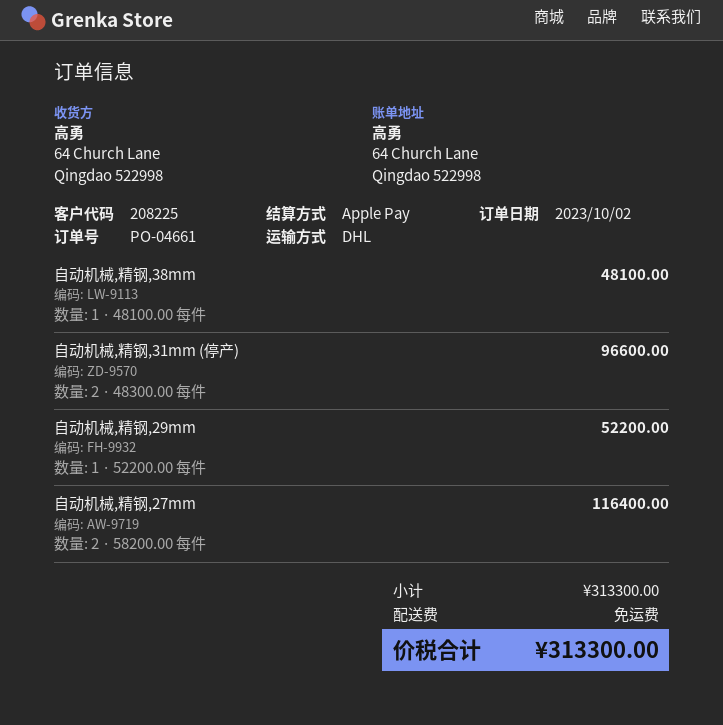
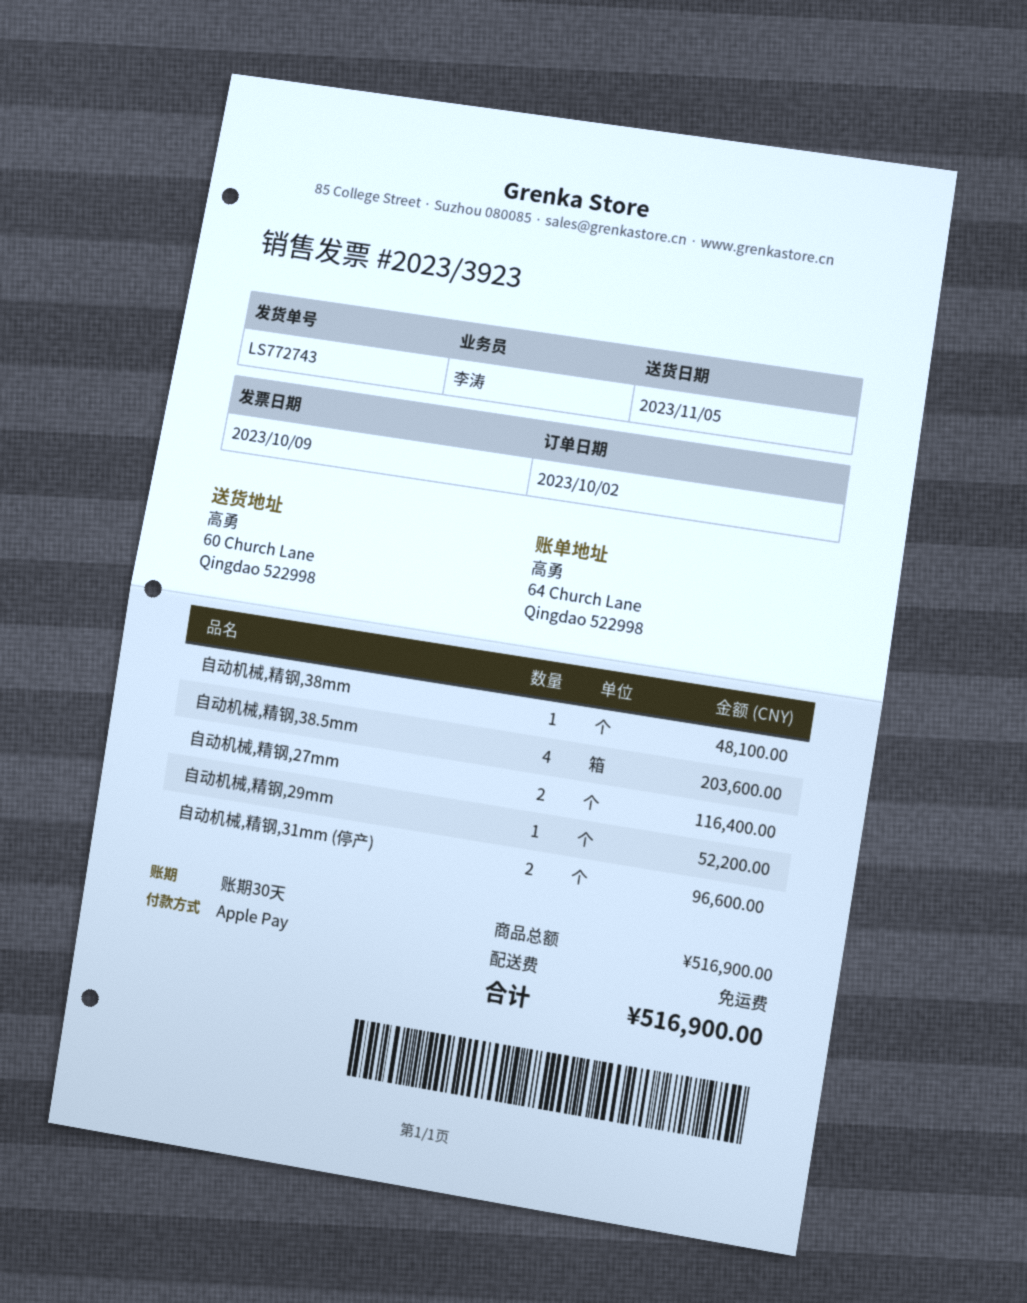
ship to: 64 Church Lane, Qingdao 522998 -> 60 Church Lane, Qingdao 522998
自动机械,精钢,38.5mm: none -> 4 for 203600.00
subtotal: 313300.00 -> 516900.00
total: 313300.00 -> 516900.00

